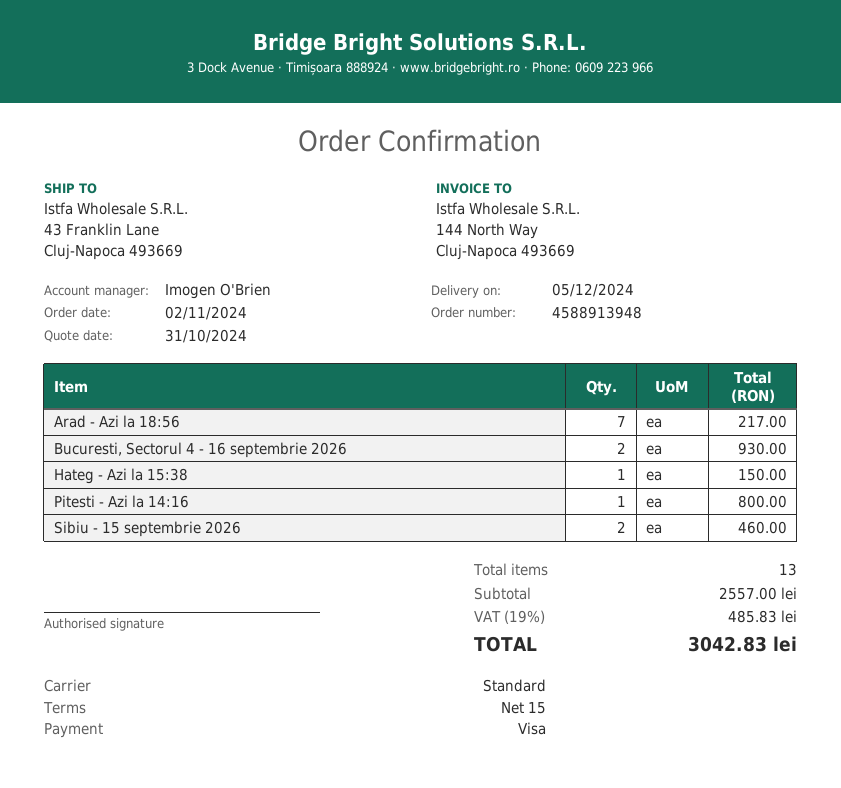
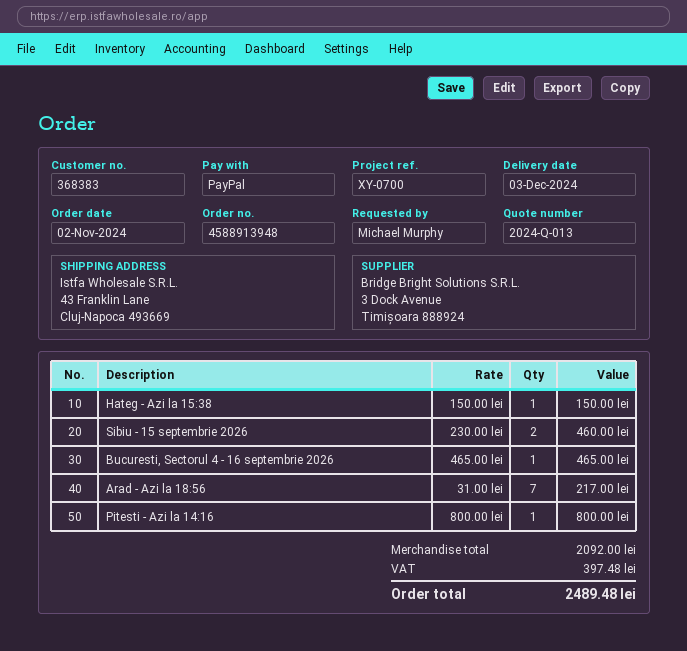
delivery date: 2024-12-05 -> 2024-12-03
payment method: Visa -> PayPal
Bucuresti, Sectorul 4 - 16 septembrie 2026: 2 for 930.00 -> 1 for 465.00
subtotal: 2557.00 -> 2092.00
tax: 485.83 -> 397.48
total: 3042.83 -> 2489.48

